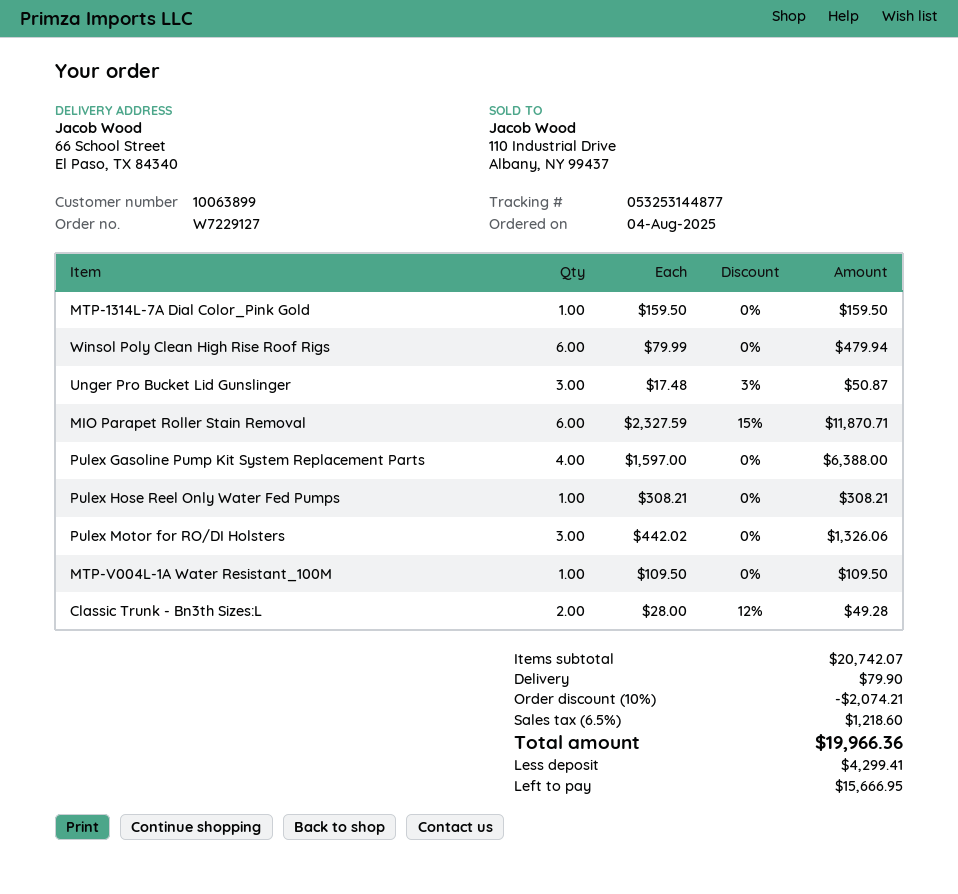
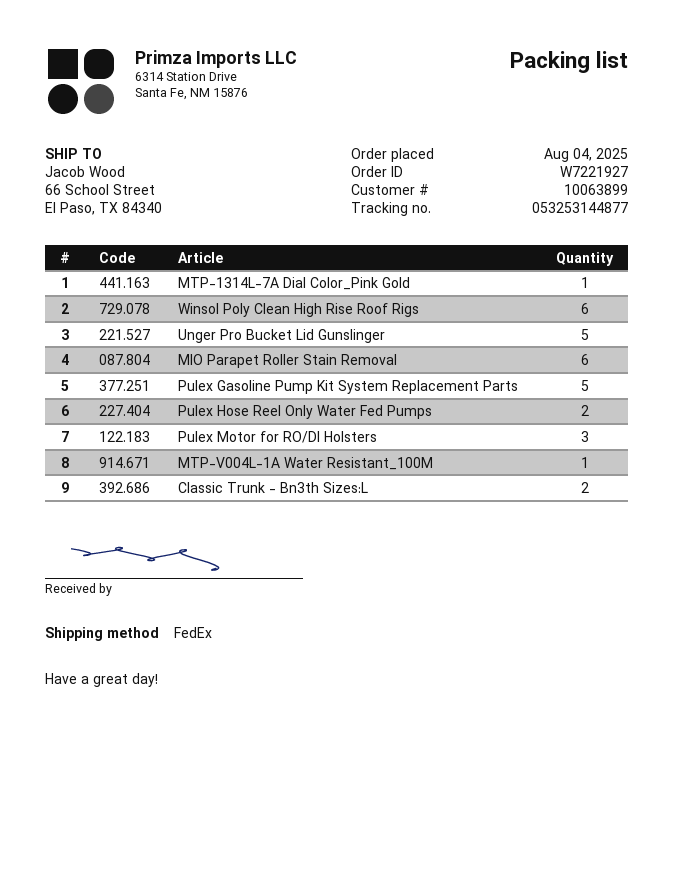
order number: W7229127 -> W7221927
Unger Pro Bucket Lid Gunslinger: 3 -> 5
Pulex Gasoline Pump Kit System Replacement Parts: 4 -> 5
Pulex Hose Reel Only Water Fed Pumps: 1 -> 2

